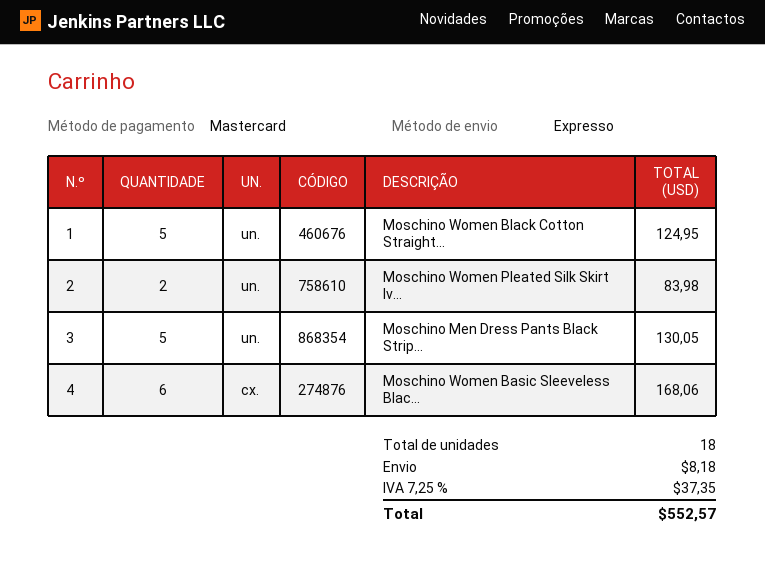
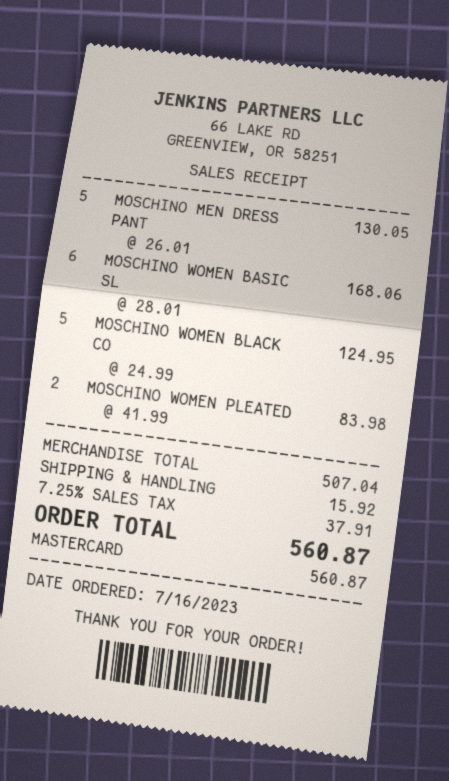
shipping: 8.18 -> 15.92
tax: 7.25% = 37.35 -> 7.25% = 37.91
total: 552.57 -> 560.87

